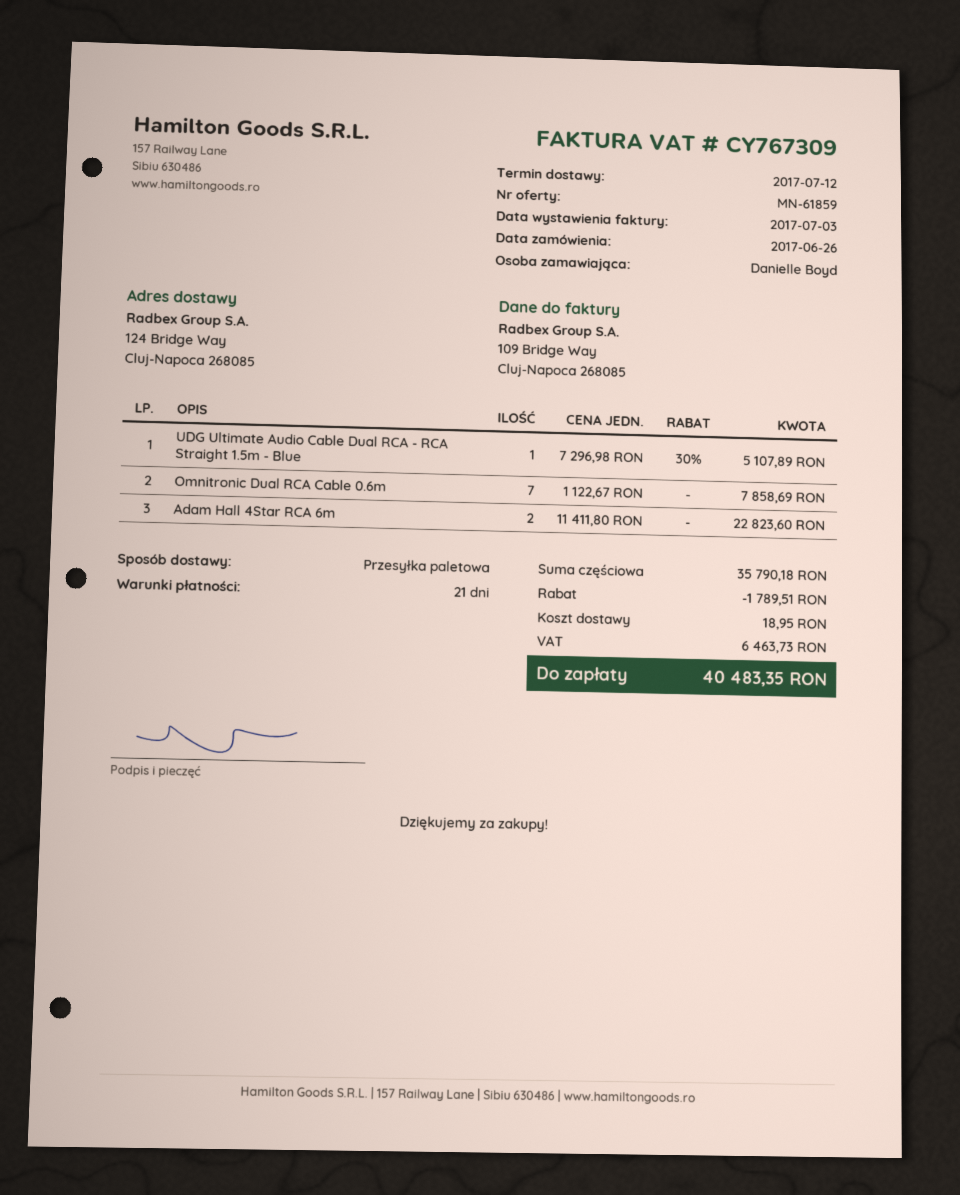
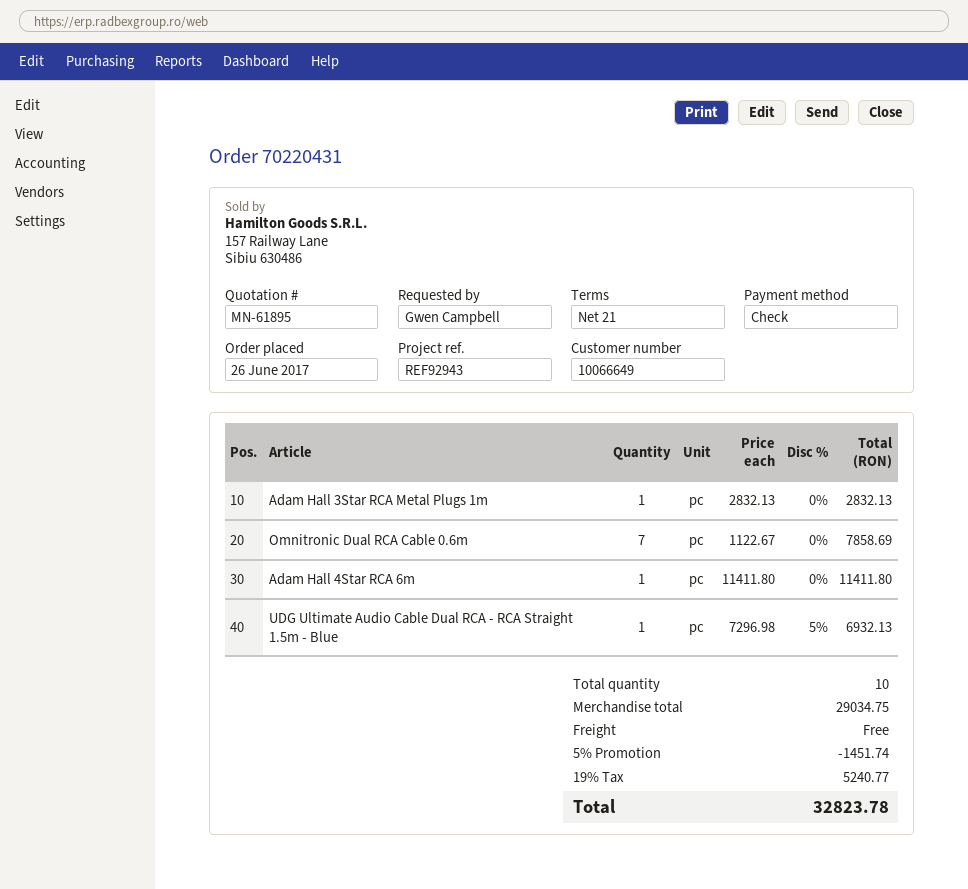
quote number: MN-61859 -> MN-61895
ordered by: Danielle Boyd -> Gwen Campbell
UDG Ultimate Audio Cable Dual RCA - RCA Straight 1.5m - Blue: 1 x 7296.98 - 30% = 5107.89 -> 1 x 7296.98 - 5% = 6932.13
Adam Hall 4Star RCA 6m: 2 x 11411.80 = 22823.60 -> 1 x 11411.80 = 11411.80
Adam Hall 3Star RCA Metal Plugs 1m: none -> 1 x 2832.13 = 2832.13
subtotal: 35790.18 -> 29034.75
discount: 1789.51 -> 1451.74
shipping: 18.95 -> 0.00
tax: 6463.73 -> 5240.77
total: 40483.35 -> 32823.78

